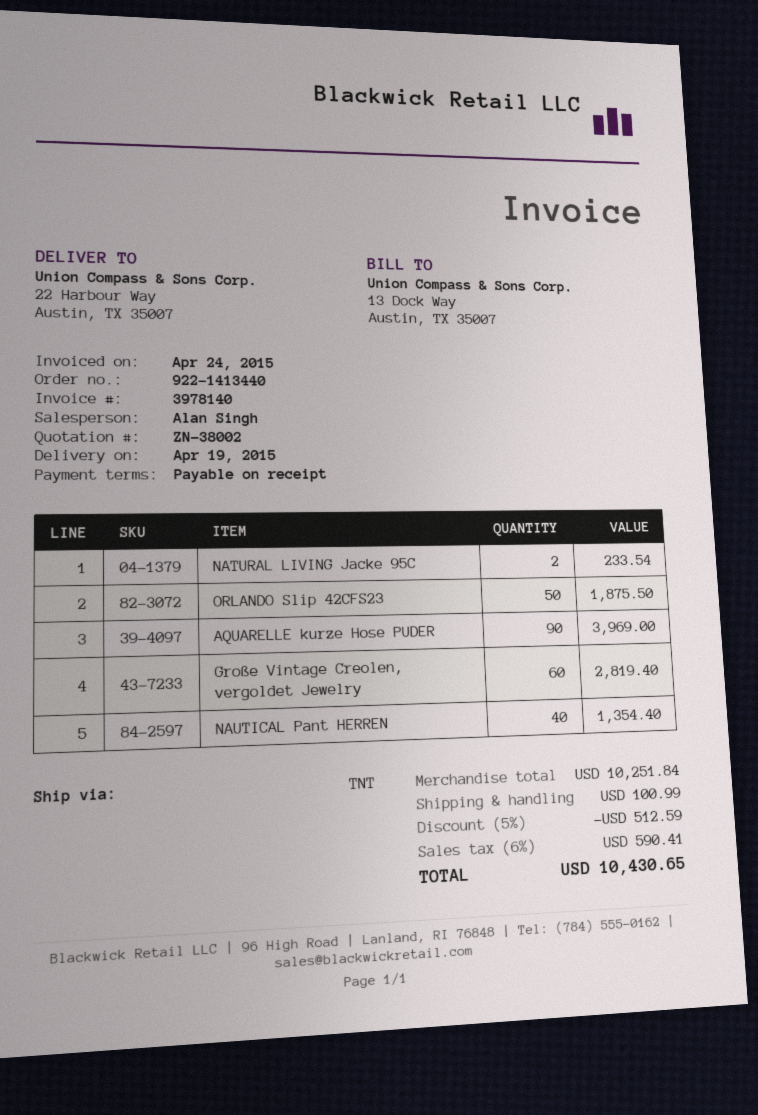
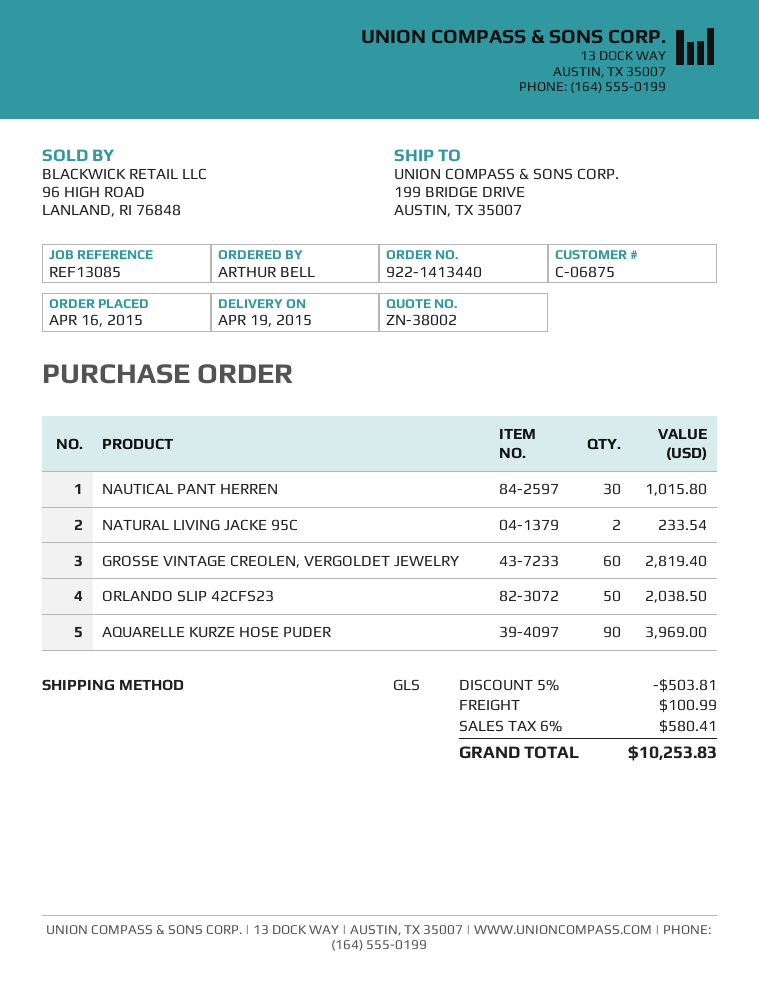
shipping method: TNT -> GLS
ship to: 22 Harbour Way, Austin, TX 35007 -> 199 BRIDGE DRIVE, AUSTIN, TX 35007
ORLANDO Slip 42CFS23: 50 for 1875.50 -> 50 for 2038.50
NAUTICAL Pant HERREN: 40 for 1354.40 -> 30 for 1015.80
discount: 5% = 512.59 -> 5% = 503.81
tax: 6% = 590.41 -> 6% = 580.41
total: 10430.65 -> 10253.83

